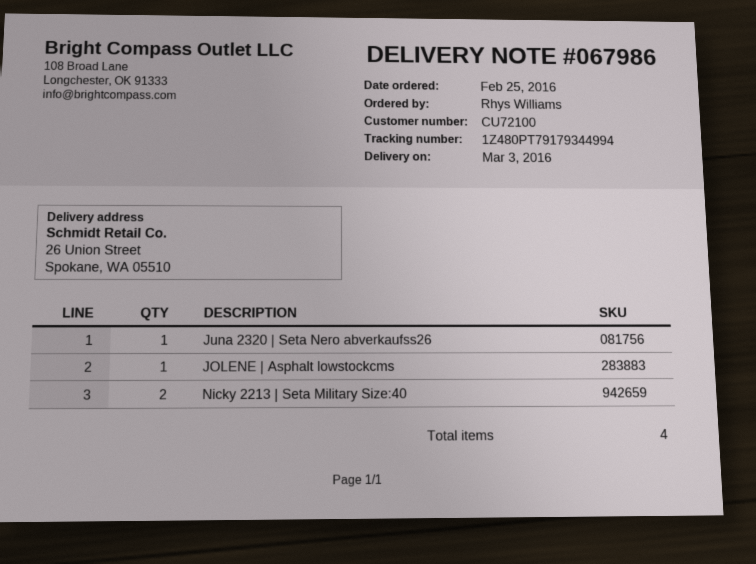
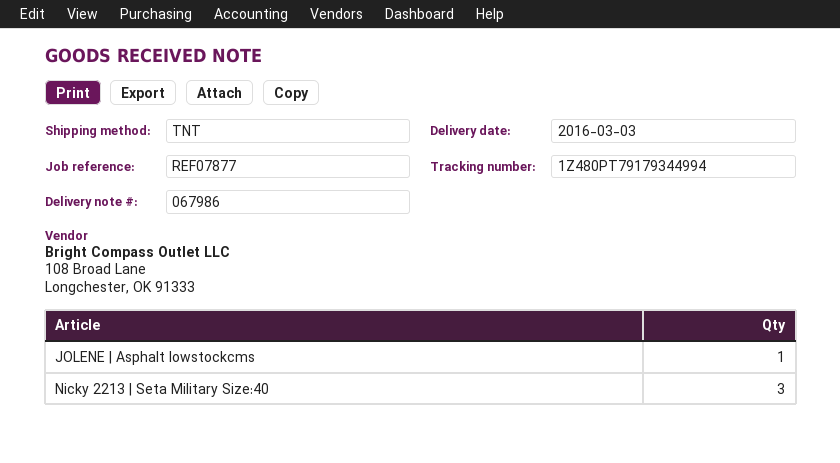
Juna 2320 | Seta Nero abverkaufss26: 1 -> none
Nicky 2213 | Seta Military Size:40: 2 -> 3

